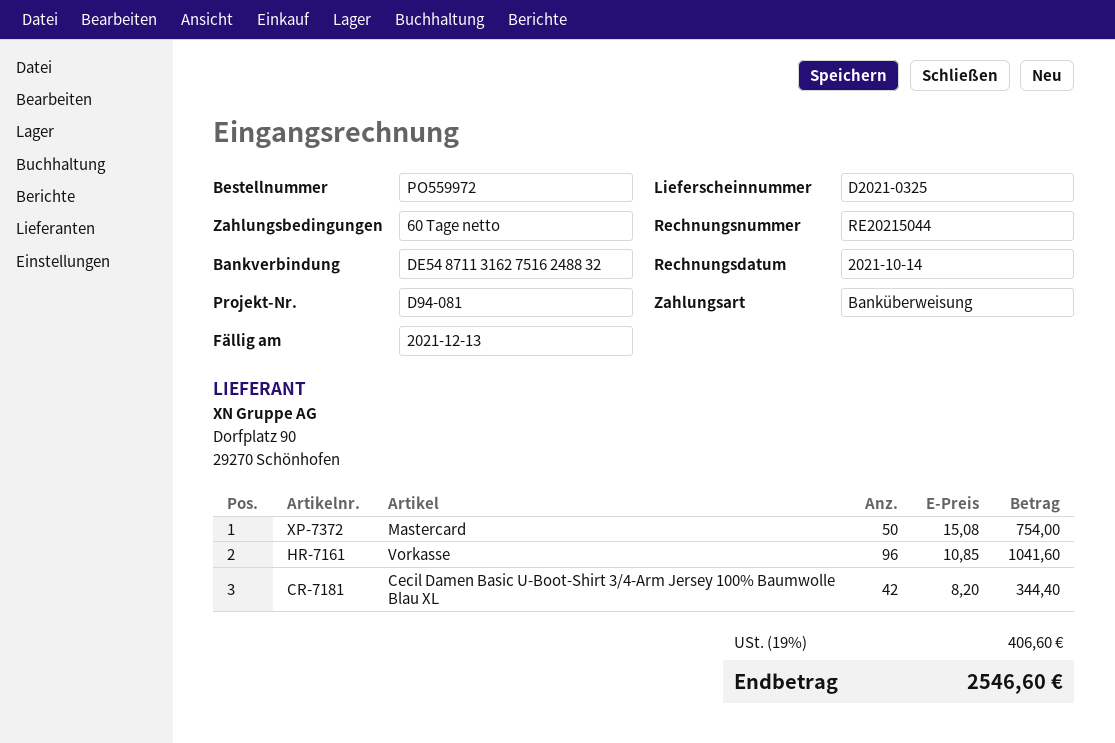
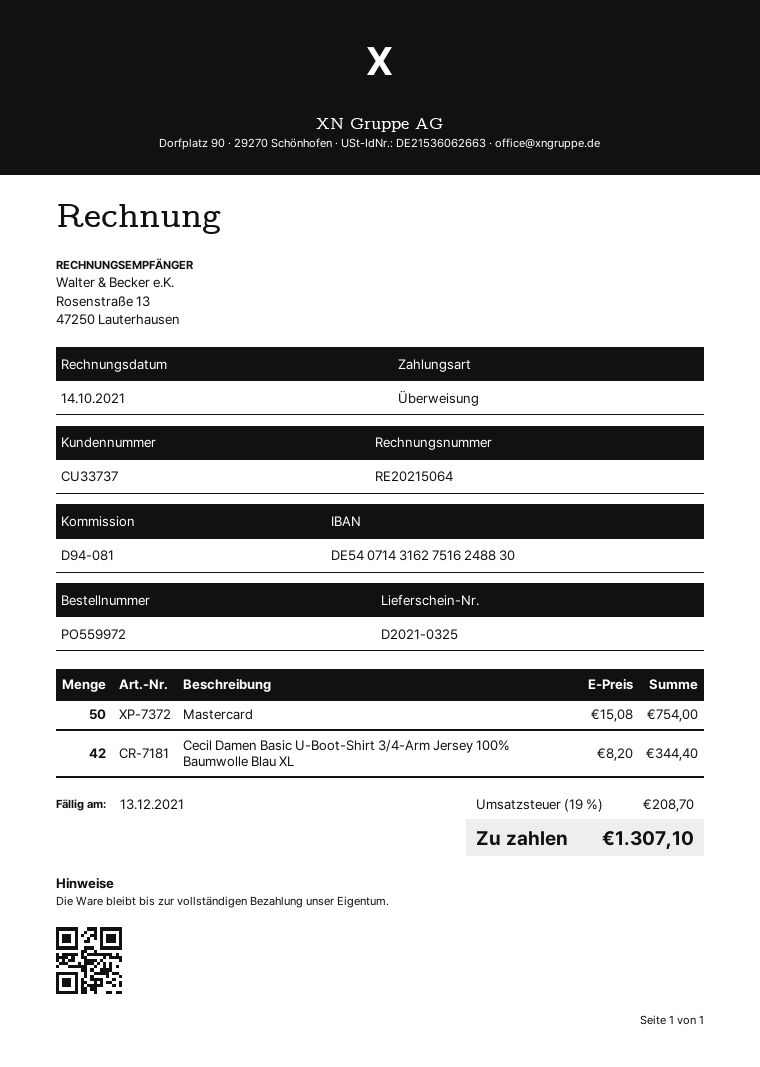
invoice number: RE20215044 -> RE20215064
bank account: DE54871131627516248832 -> DE54071431627516248830
Vorkasse: 96 x 10.85 = 1041.60 -> none
tax: 19% = 406.60 -> 19% = 208.70
total: 2546.60 -> 1307.10

